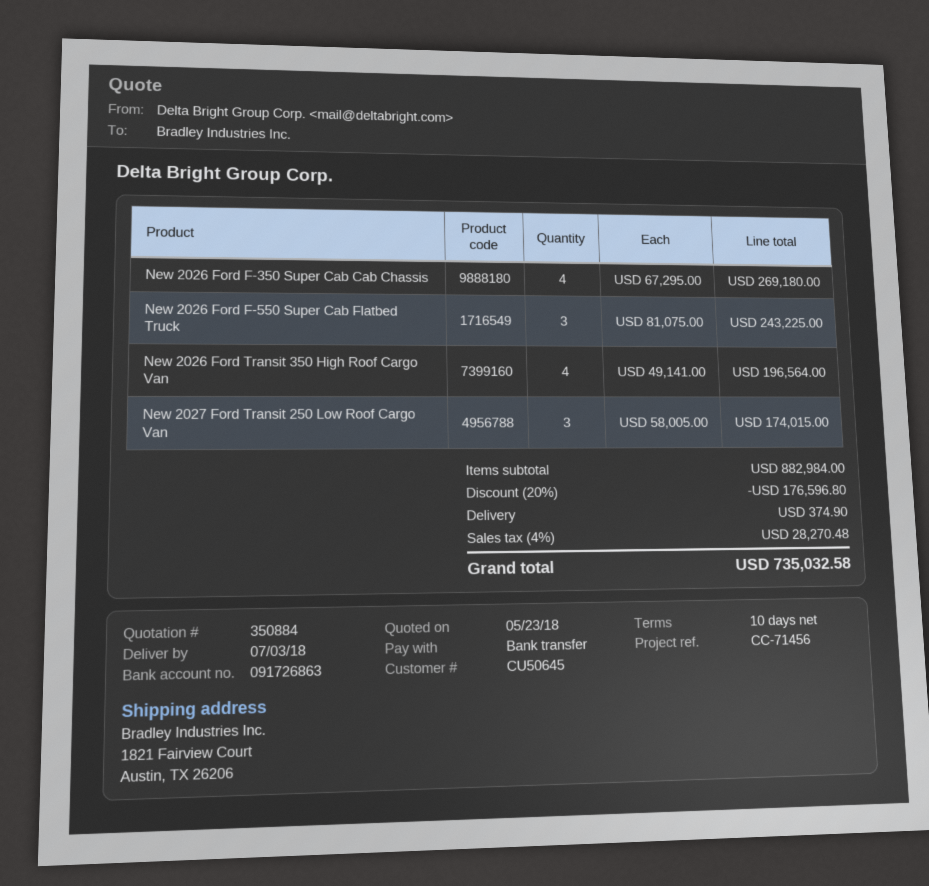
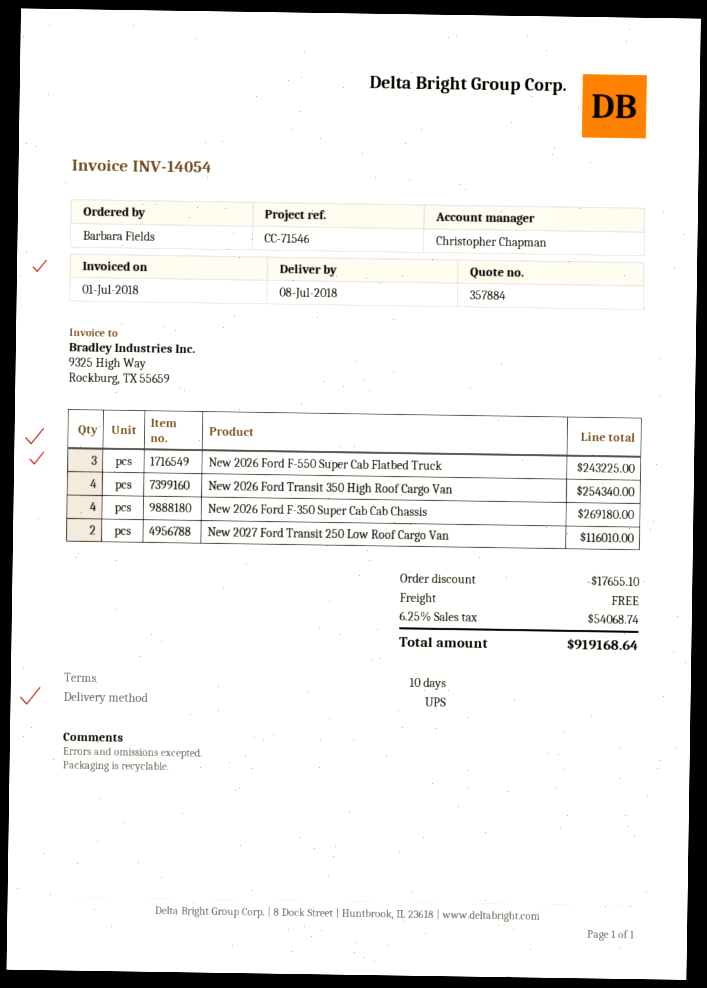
quote number: 350884 -> 357884
delivery date: 2018-07-03 -> 2018-07-08
reference: CC-71456 -> CC-71546
New 2026 Ford Transit 350 High Roof Cargo Van: 4 for 196564.00 -> 4 for 254340.00
New 2027 Ford Transit 250 Low Roof Cargo Van: 3 for 174015.00 -> 2 for 116010.00
discount: 176596.80 -> 17655.10
shipping: 374.90 -> 0.00
tax: 4% = 28270.48 -> 6.25% = 54068.74
total: 735032.58 -> 919168.64

